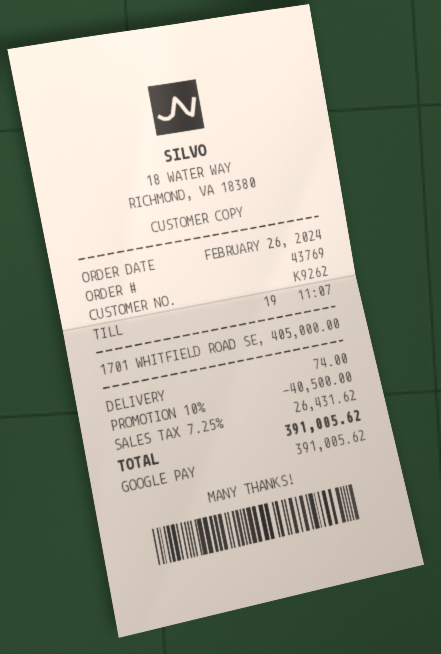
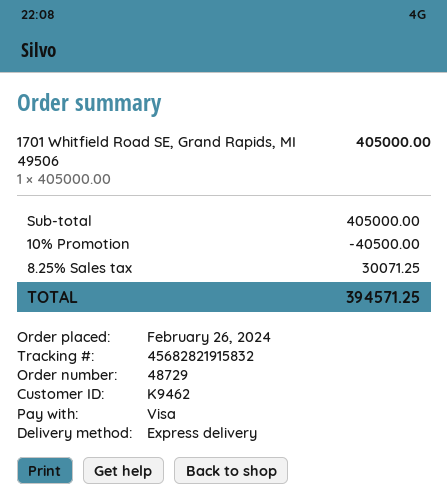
order number: 43769 -> 48729
customer number: K9262 -> K9462
payment method: Google Pay -> Visa
shipping: 74.00 -> none
tax: 7.25% = 26431.62 -> 8.25% = 30071.25
total: 391005.62 -> 394571.25

